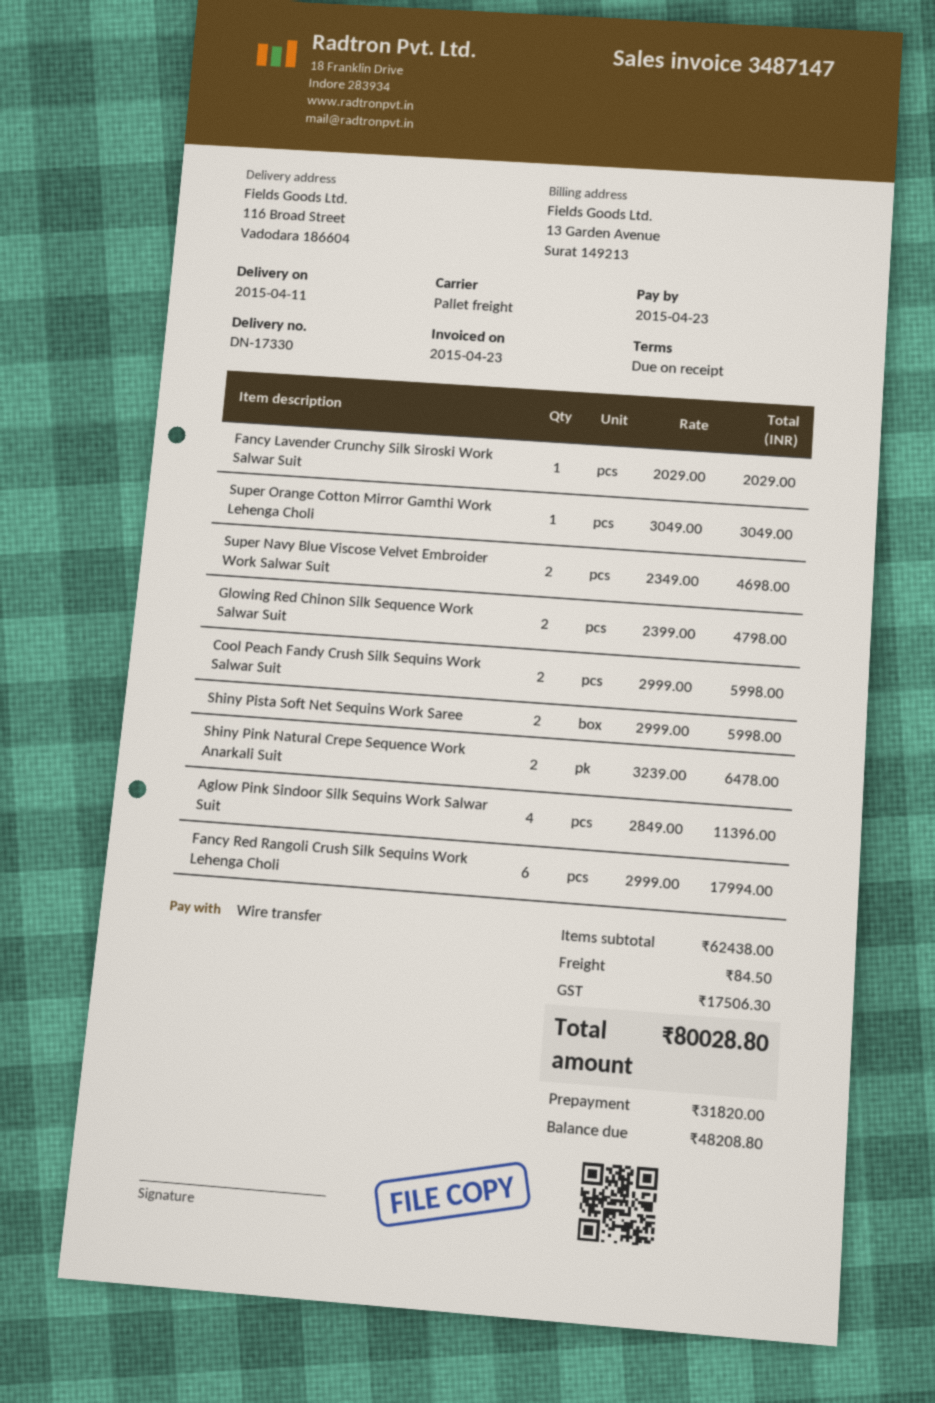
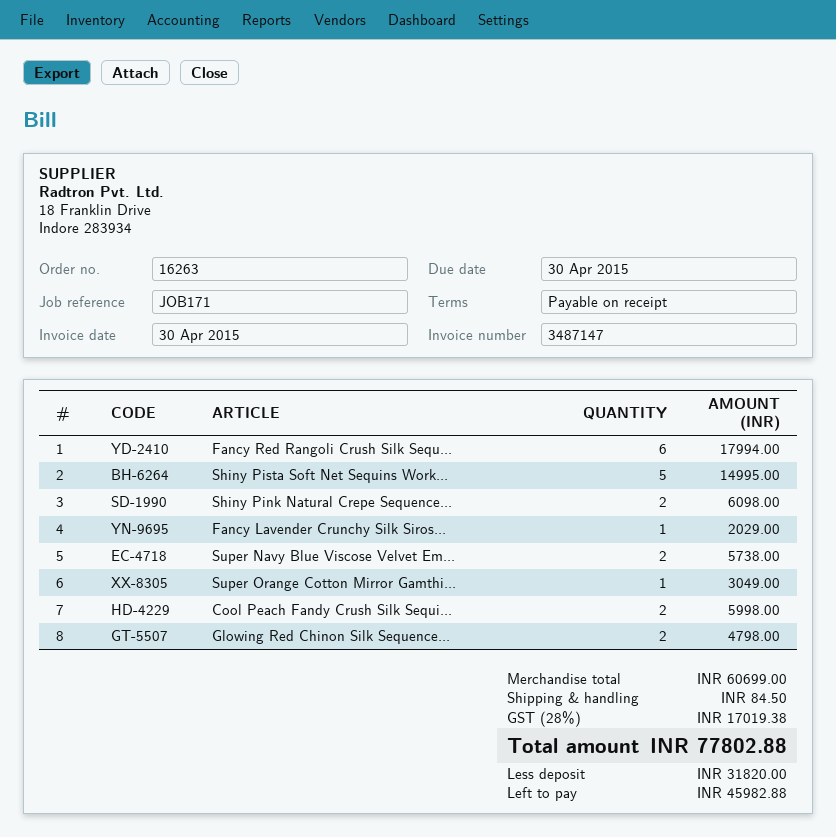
invoice date: 2015-04-23 -> 2015-04-30
due date: 2015-04-23 -> 2015-04-30
Super Navy Blue Viscose Velvet Embroider Work Salwar Suit: 2 for 4698.00 -> 2 for 5738.00
Shiny Pista Soft Net Sequins Work Saree: 2 for 5998.00 -> 5 for 14995.00
Shiny Pink Natural Crepe Sequence Work Anarkali Suit: 2 for 6478.00 -> 2 for 6098.00
Aglow Pink Sindoor Silk Sequins Work Salwar Suit: 4 for 11396.00 -> none
subtotal: 62438.00 -> 60699.00
tax: 17506.30 -> 17019.38
total: 80028.80 -> 77802.88
balance: 48208.80 -> 45982.88

